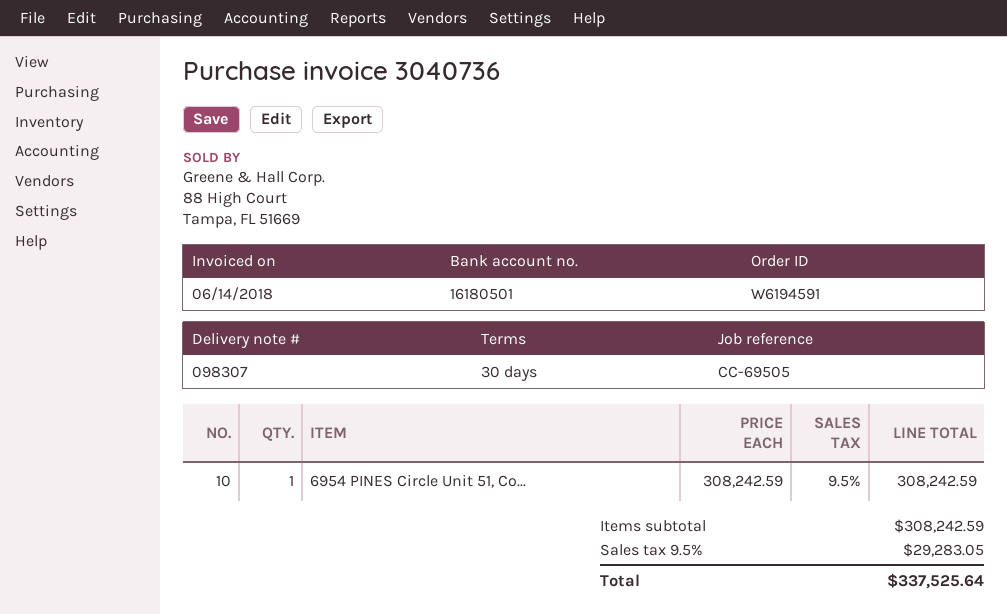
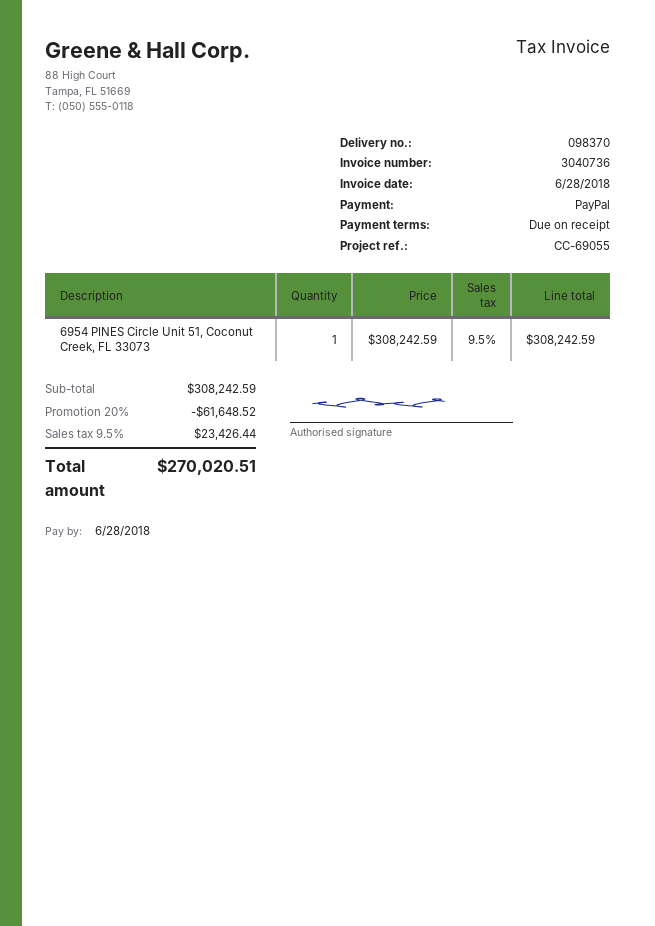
delivery note number: 098307 -> 098370
invoice date: 2018-06-14 -> 2018-06-28
payment terms: 30 days -> on receipt
reference: CC-69505 -> CC-69055
discount: none -> 20% = 61648.52
tax: 9.5% = 29283.05 -> 9.5% = 23426.44
total: 337525.64 -> 270020.51

